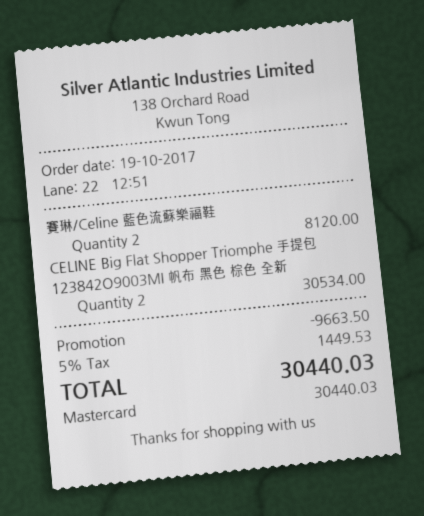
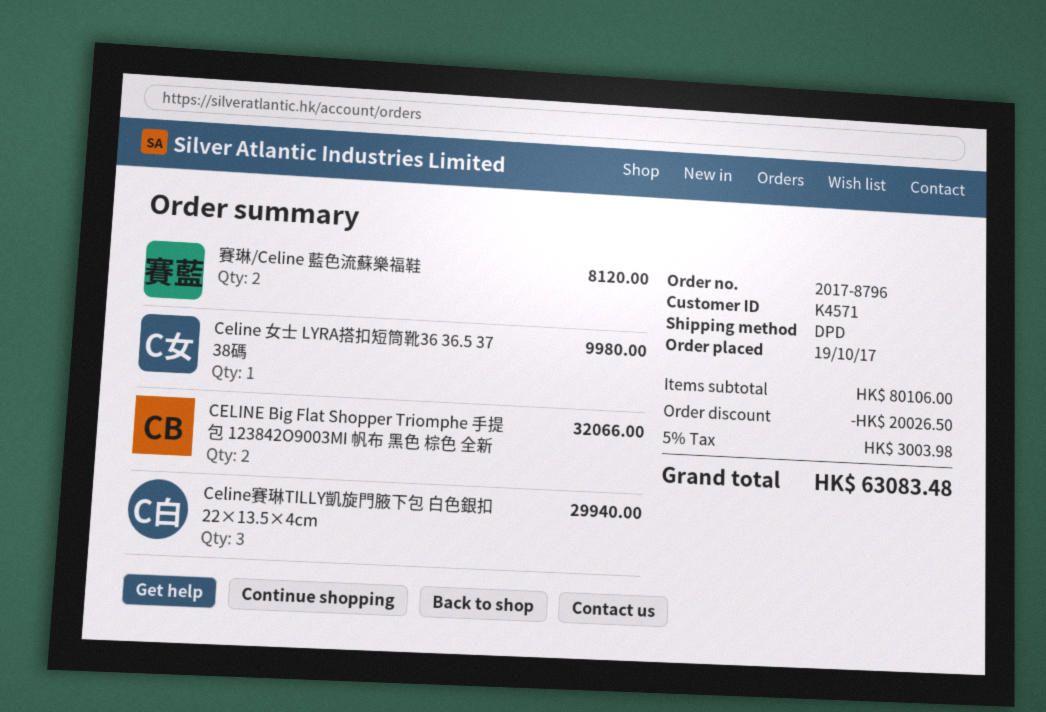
CELINE Big Flat Shopper Triomphe 手提包 123842O9003MI 帆布 黑色 棕色 全新: 2 for 30534.00 -> 2 for 32066.00
Celine 女士 LYRA搭扣短筒靴36 36.5 37 38碼: none -> 1 for 9980.00
Celine賽琳TILLY凱旋門腋下包 白色銀扣 22×13.5×4cm: none -> 3 for 29940.00
discount: 9663.50 -> 20026.50
tax: 5% = 1449.53 -> 5% = 3003.98
total: 30440.03 -> 63083.48

